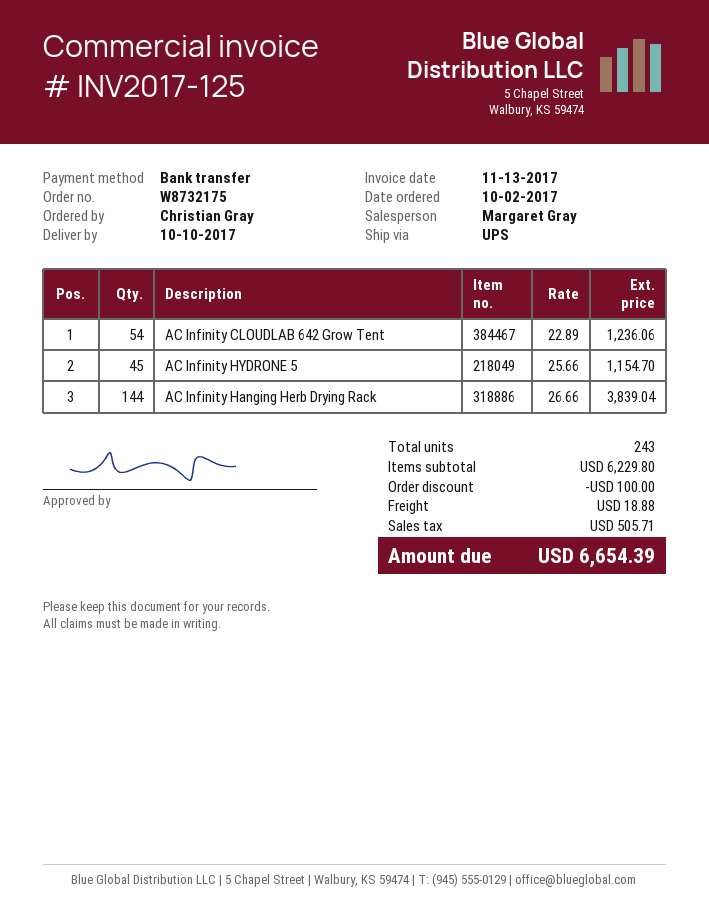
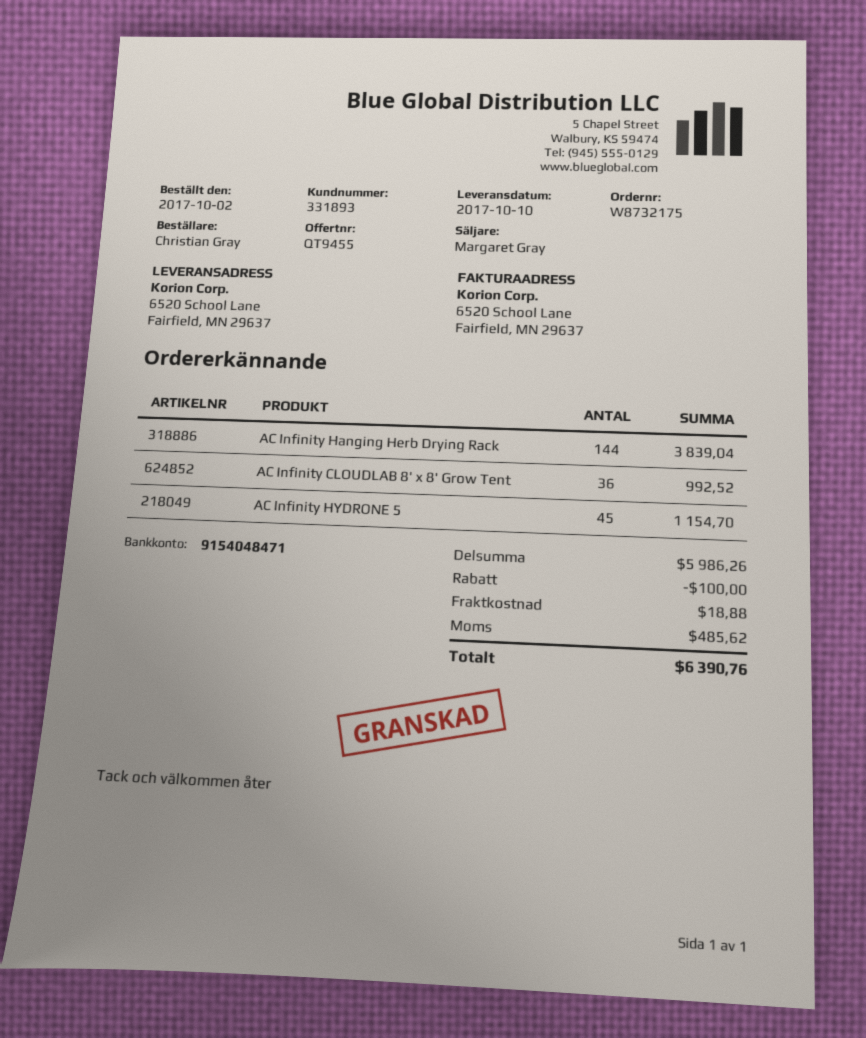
AC Infinity CLOUDLAB 642 Grow Tent: 54 for 1236.06 -> none
AC Infinity CLOUDLAB 8' x 8' Grow Tent: none -> 36 for 992.52
subtotal: 6229.80 -> 5986.26
tax: 505.71 -> 485.62
total: 6654.39 -> 6390.76

